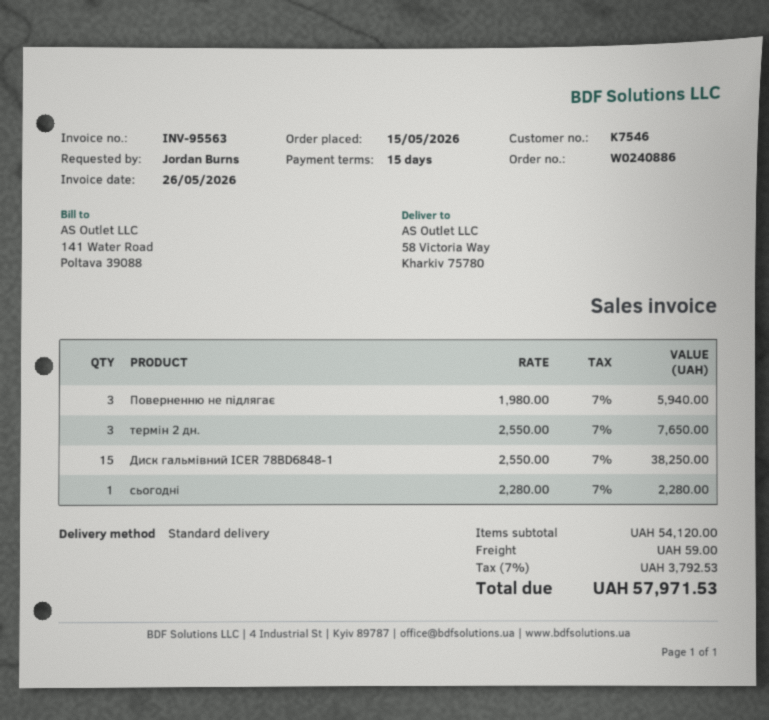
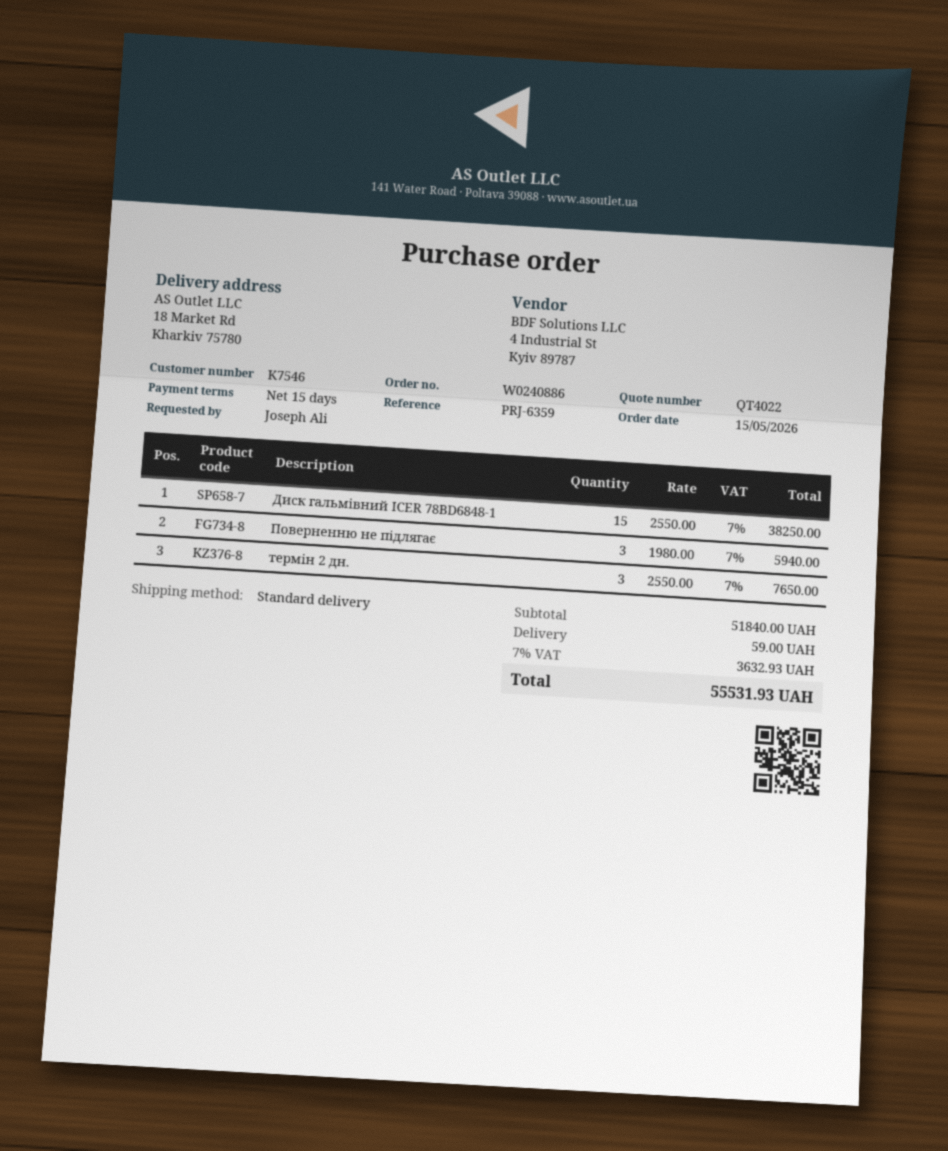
ordered by: Jordan Burns -> Joseph Ali
ship to: 58 Victoria Way, Kharkiv 75780 -> 18 Market Rd, Kharkiv 75780
сьогодні: 1 x 2280.00 = 2280.00 -> none
subtotal: 54120.00 -> 51840.00
tax: 7% = 3792.53 -> 7% = 3632.93
total: 57971.53 -> 55531.93

